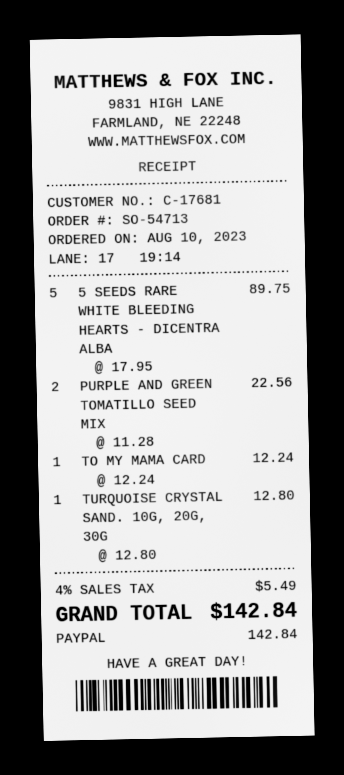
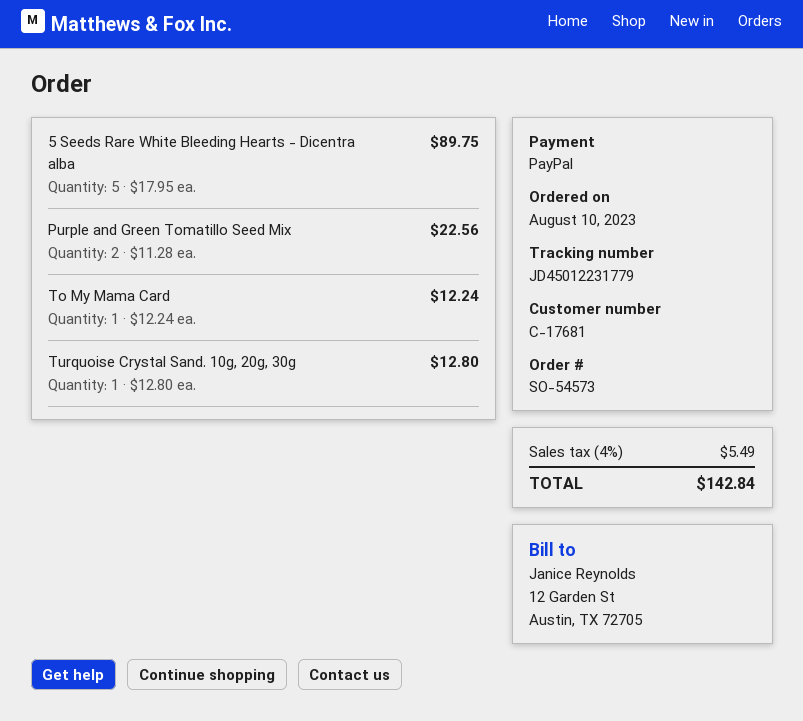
order number: SO-54713 -> SO-54573

